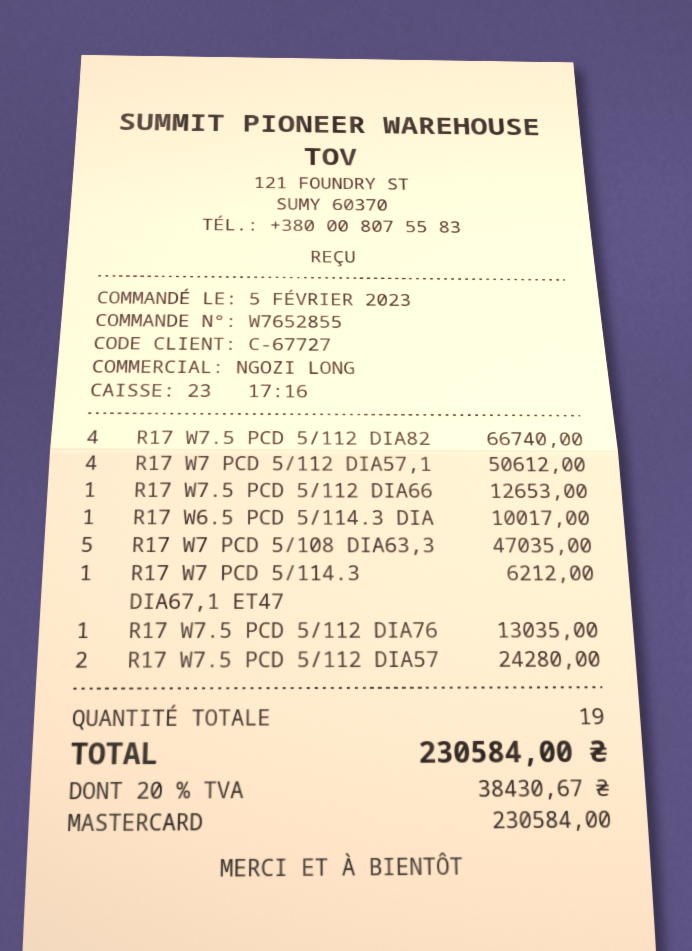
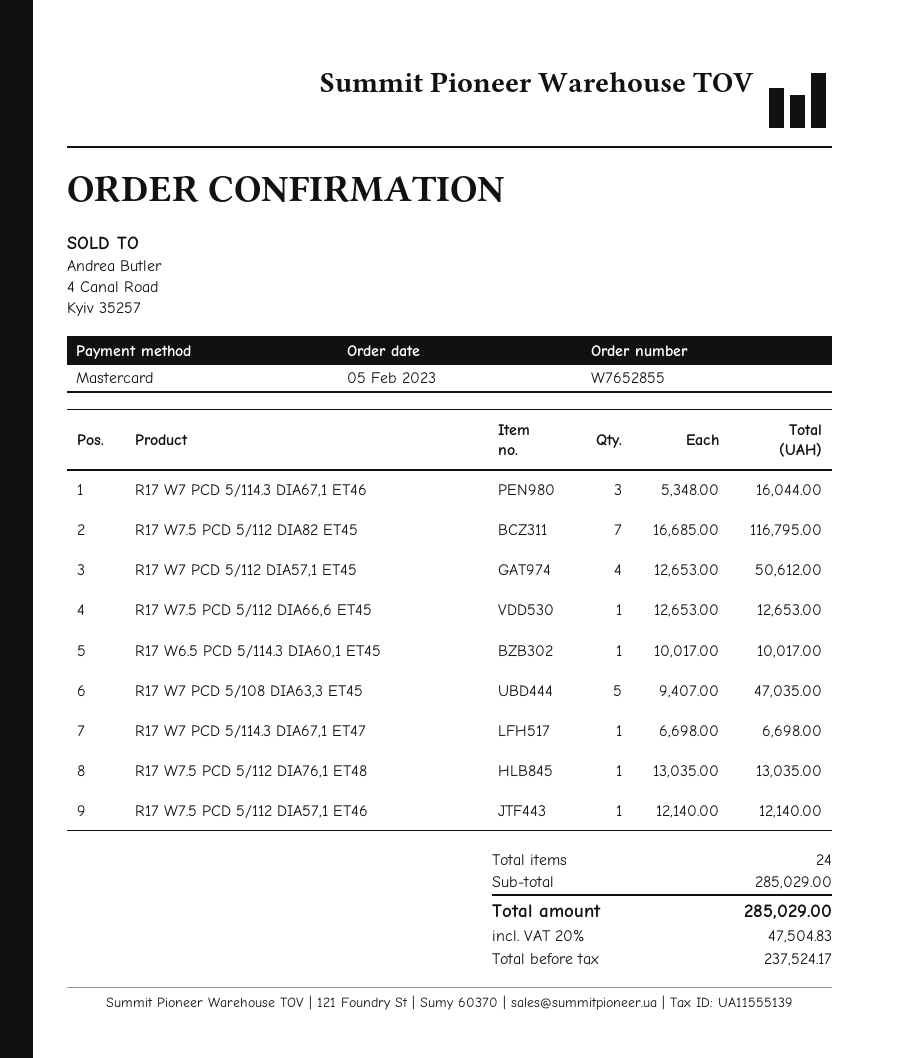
R17 W7.5 PCD 5/112 DIA82: 4 for 66740.00 -> 7 for 116795.00
R17 W7 PCD 5/114.3 DIA67,1 ET47: 1 for 6212.00 -> 1 for 6698.00
R17 W7.5 PCD 5/112 DIA57: 2 for 24280.00 -> 1 for 12140.00
R17 W7 PCD 5/114.3 DIA67,1 ET46: none -> 3 for 16044.00
total quantity: 19 -> 24
tax: 20% = 38430.67 -> 20% = 47504.83
total: 230584.00 -> 285029.00

